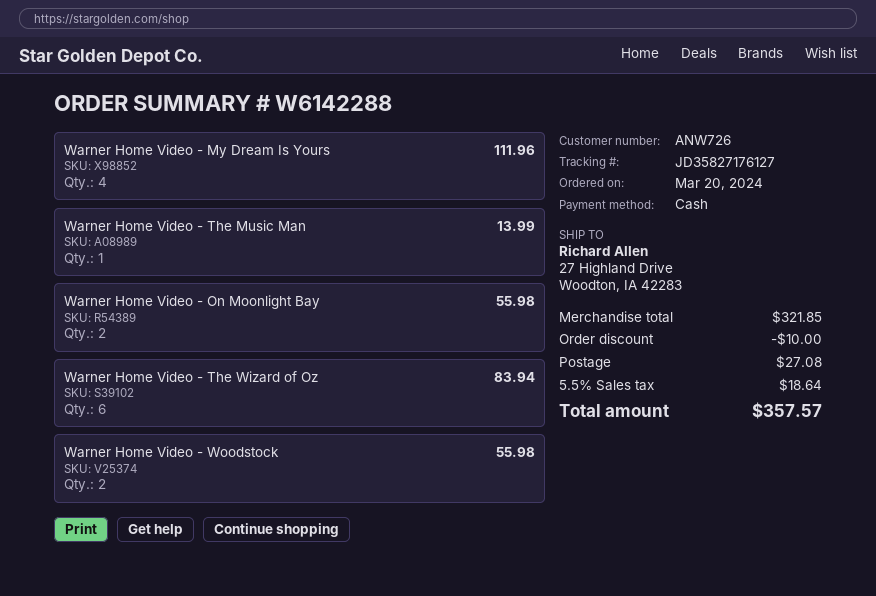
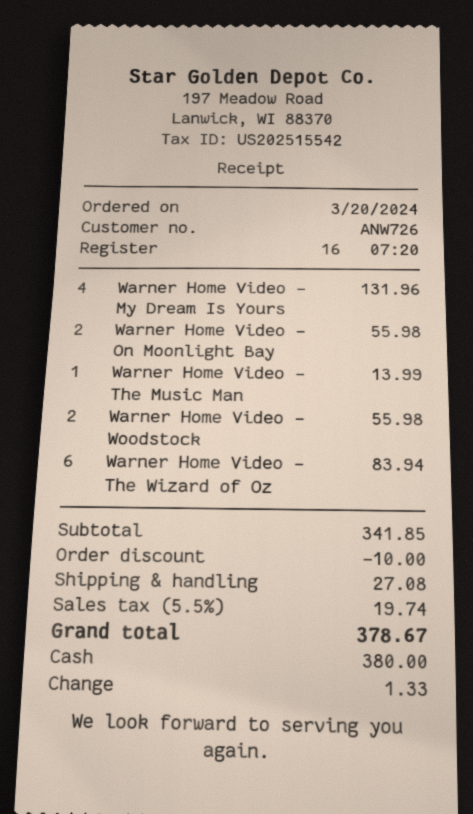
Warner Home Video - My Dream Is Yours: 4 for 111.96 -> 4 for 131.96
subtotal: 321.85 -> 341.85
tax: 5.5% = 18.64 -> 5.5% = 19.74
total: 357.57 -> 378.67

